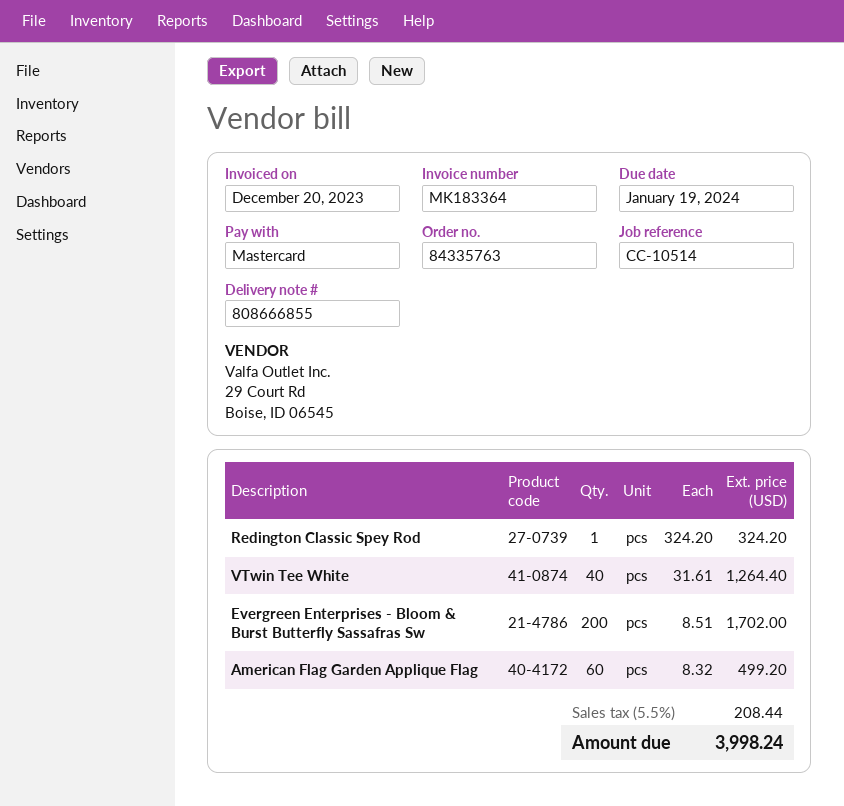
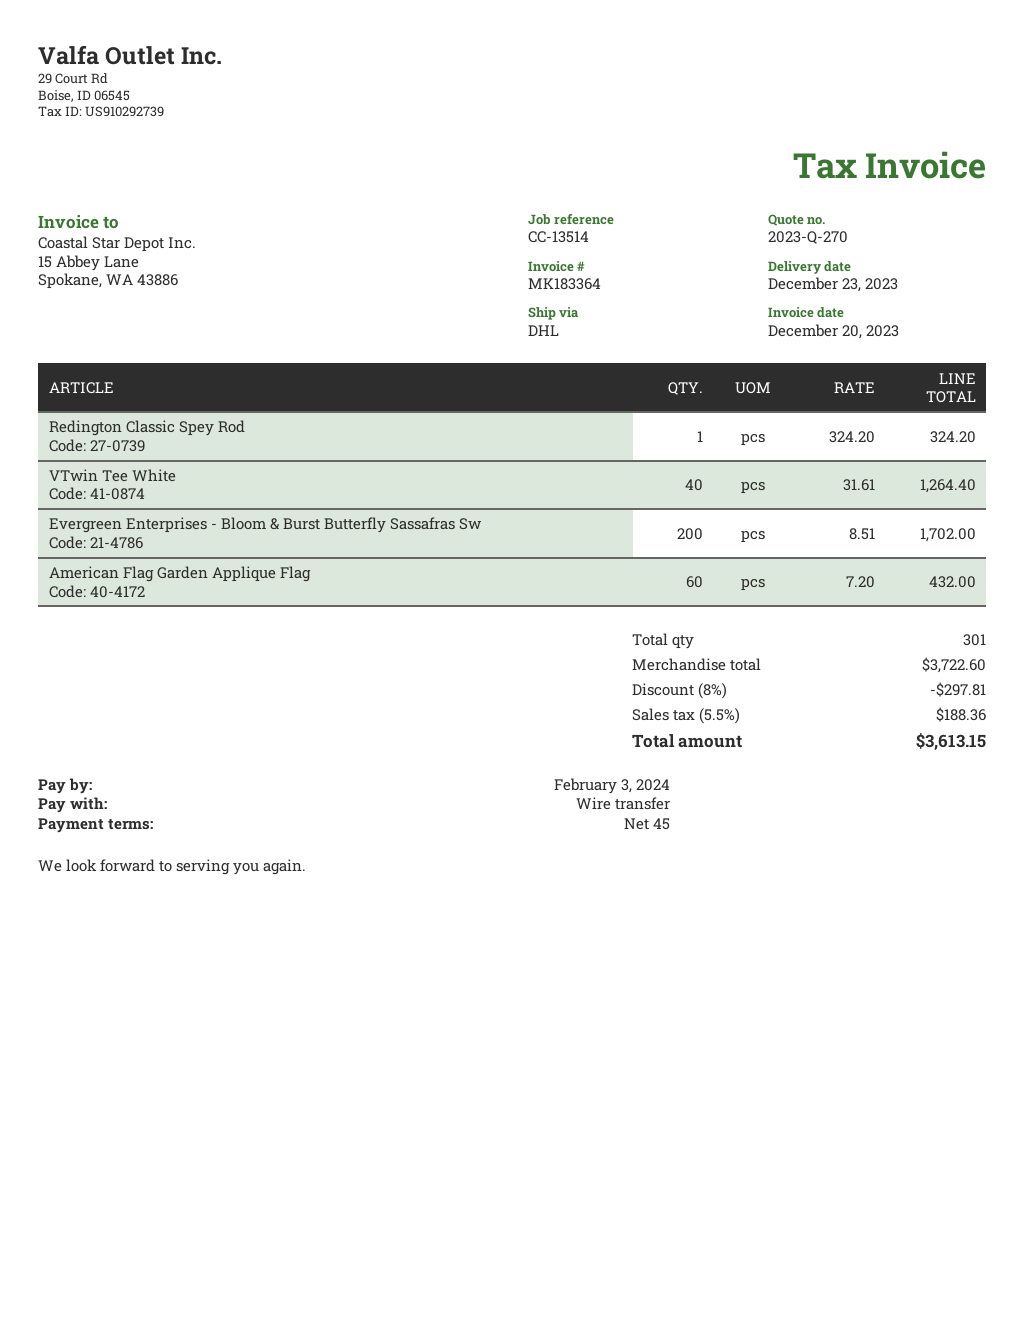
due date: 2024-01-19 -> 2024-02-03
reference: CC-10514 -> CC-13514
payment method: Mastercard -> bank transfer
American Flag Garden Applique Flag: 60 x 8.32 = 499.20 -> 60 x 7.20 = 432.00
discount: none -> 8% = 297.81
tax: 5.5% = 208.44 -> 5.5% = 188.36
total: 3998.24 -> 3613.15

